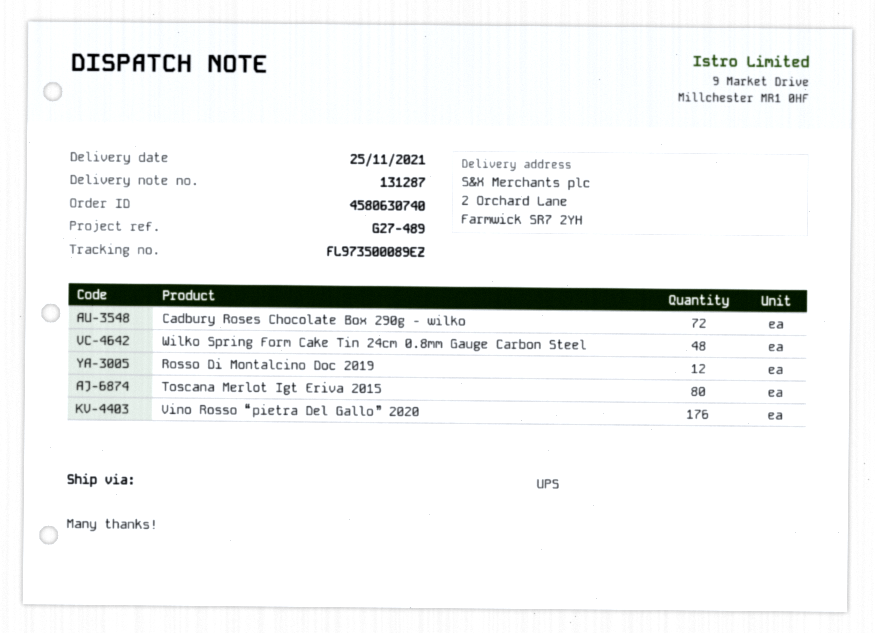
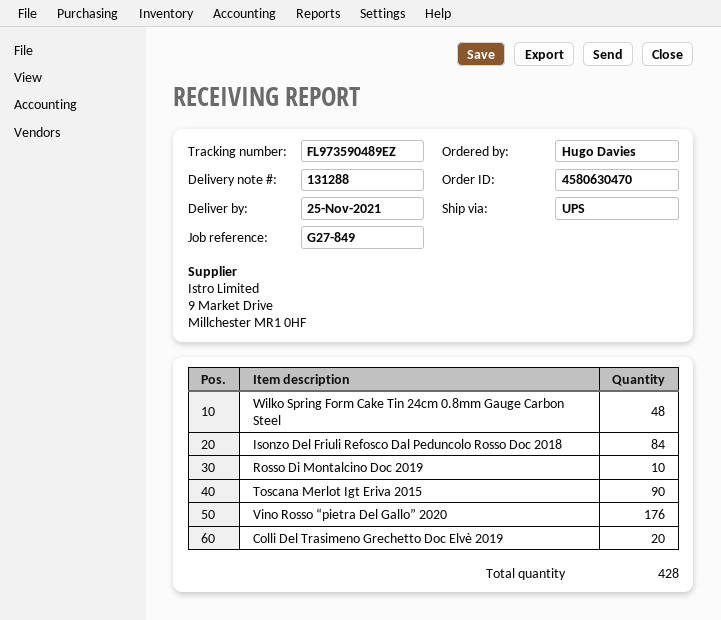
order number: 4580630740 -> 4580630470
delivery note number: 131287 -> 131288
reference: G27-489 -> G27-849
tracking number: FL973500089EZ -> FL973590489EZ
Cadbury Roses Chocolate Box 290g - wilko: 72 -> none
Rosso Di Montalcino Doc 2019: 12 -> 10
Toscana Merlot Igt Eriva 2015: 80 -> 90
Isonzo Del Friuli Refosco Dal Peduncolo Rosso Doc 2018: none -> 84
Colli Del Trasimeno Grechetto Doc Elvè 2019: none -> 20

